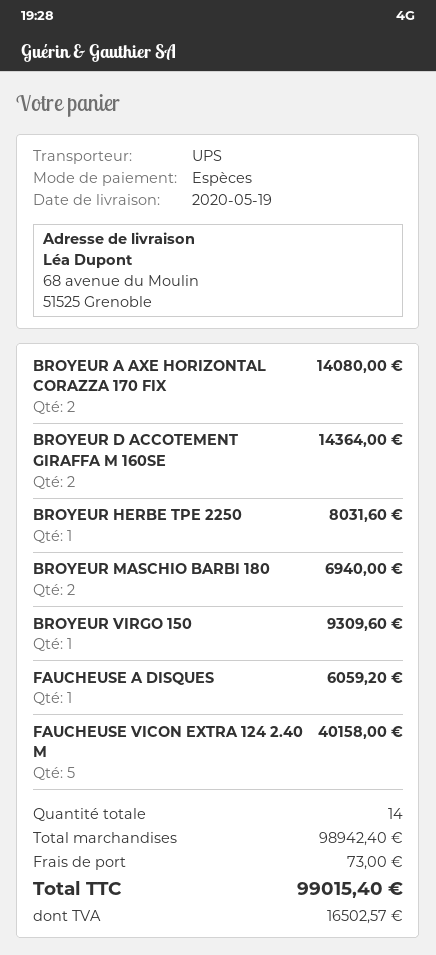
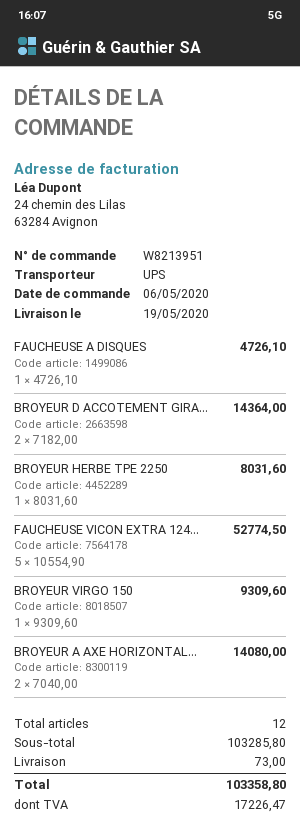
BROYEUR MASCHIO BARBI 180: 2 for 6940.00 -> none
FAUCHEUSE A DISQUES: 1 for 6059.20 -> 1 for 4726.10
FAUCHEUSE VICON EXTRA 124 2.40 M: 5 for 40158.00 -> 5 for 52774.50
total quantity: 14 -> 12
subtotal: 98942.40 -> 103285.80
tax: 16502.57 -> 17226.47
total: 99015.40 -> 103358.80

